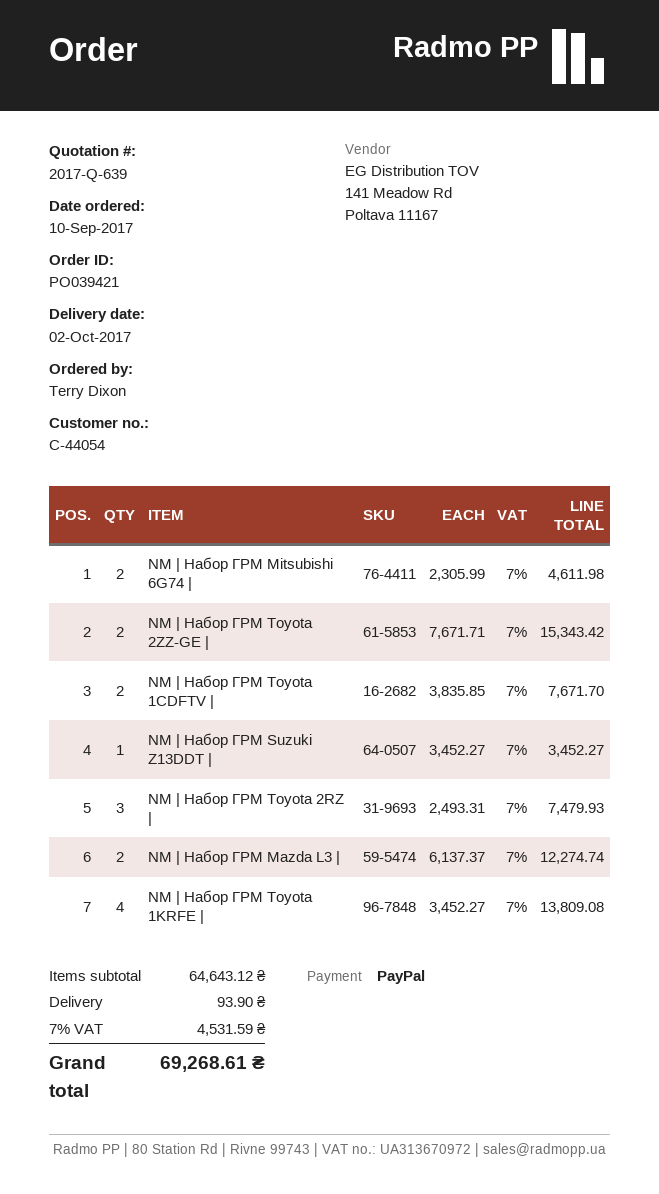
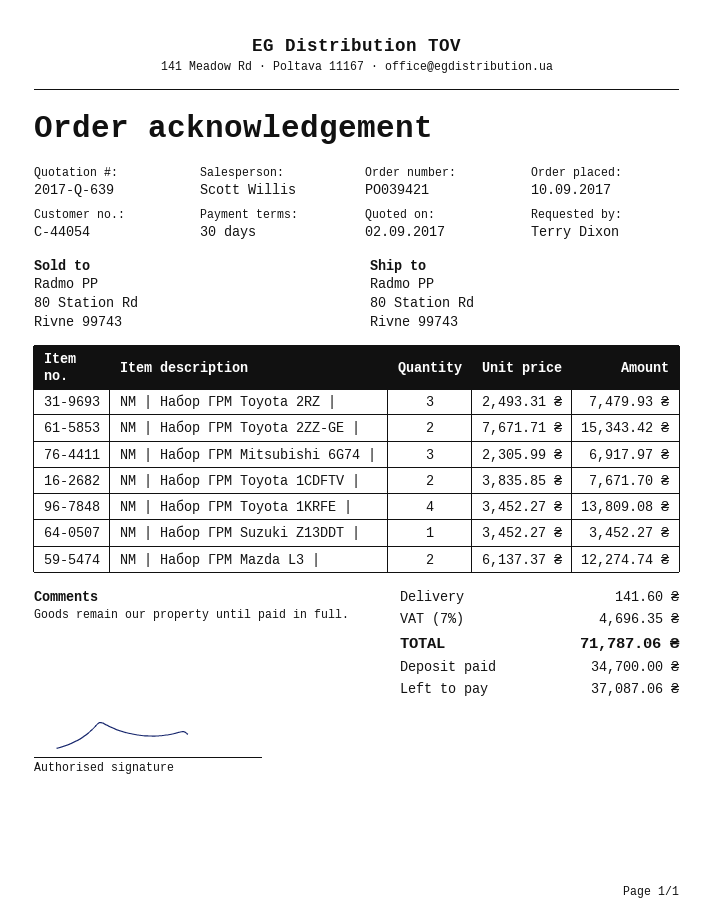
NM | Набор ГРМ Mitsubishi 6G74 |: 2 x 2305.99 = 4611.98 -> 3 x 2305.99 = 6917.97
shipping: 93.90 -> 141.60
tax: 7% = 4531.59 -> 7% = 4696.35
total: 69268.61 -> 71787.06

